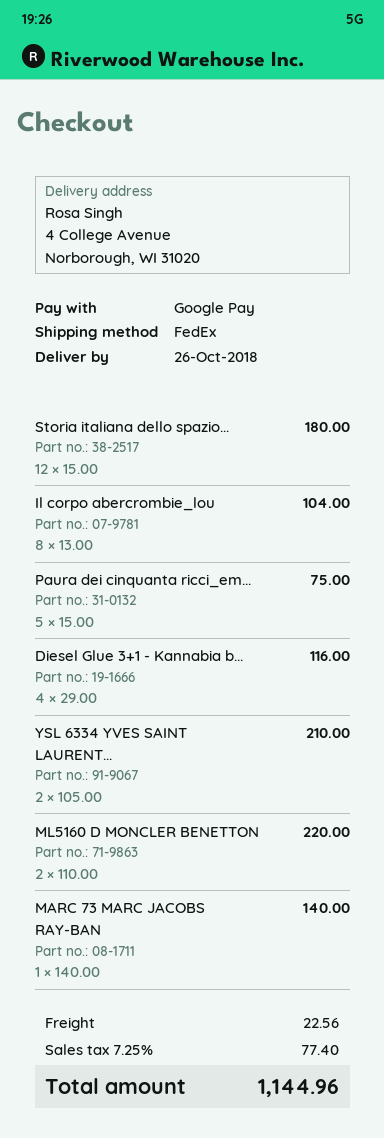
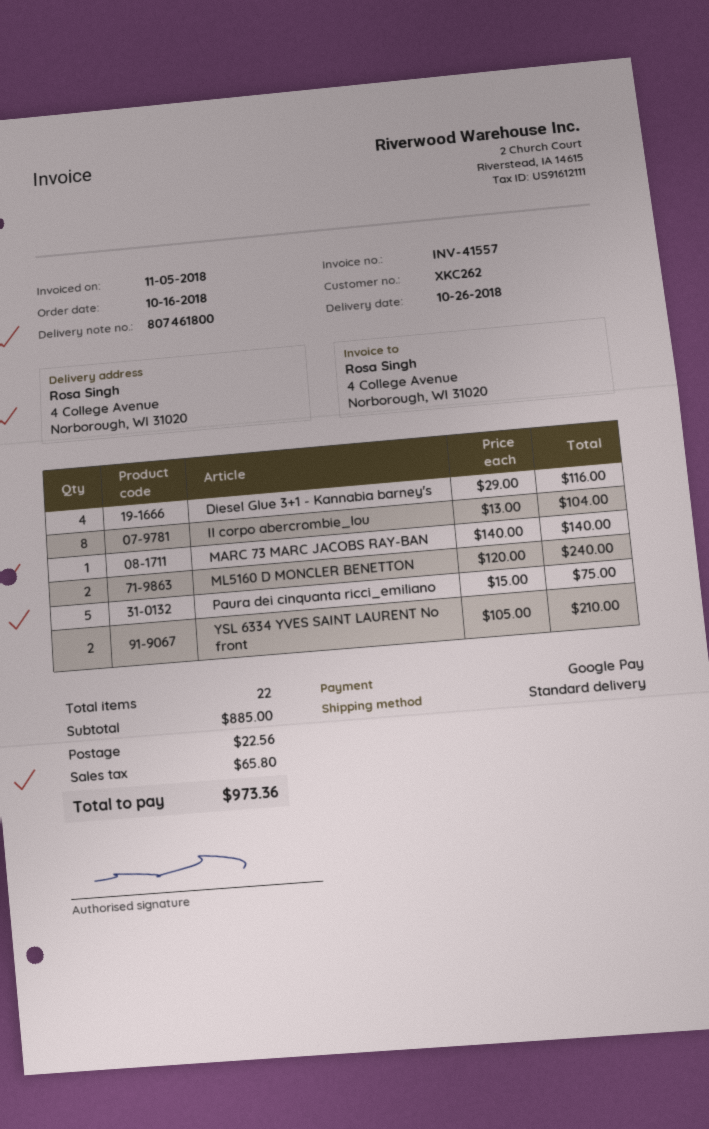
shipping method: FedEx -> standard
Storia italiana dello spazio...: 12 x 15.00 = 180.00 -> none
ML5160 D MONCLER BENETTON: 2 x 110.00 = 220.00 -> 2 x 120.00 = 240.00
tax: 77.40 -> 65.80
total: 1144.96 -> 973.36

